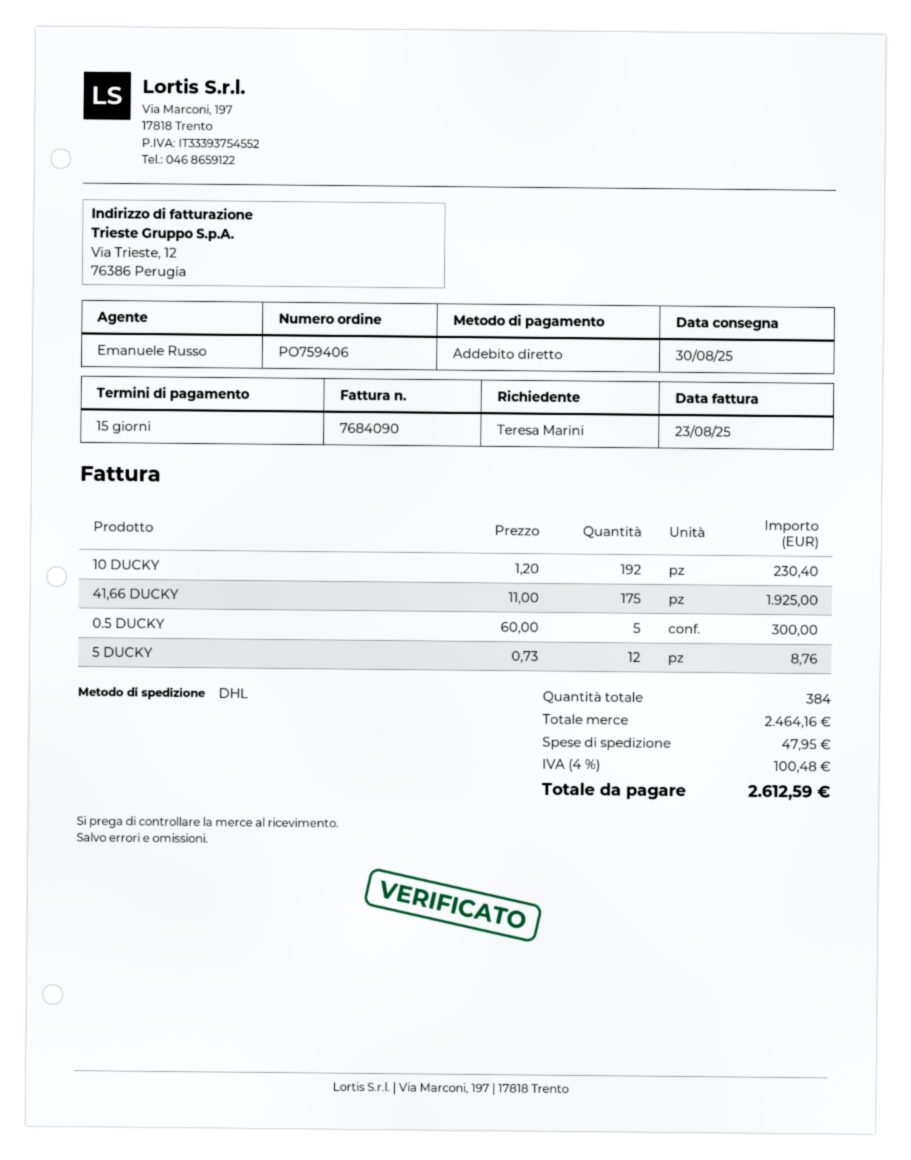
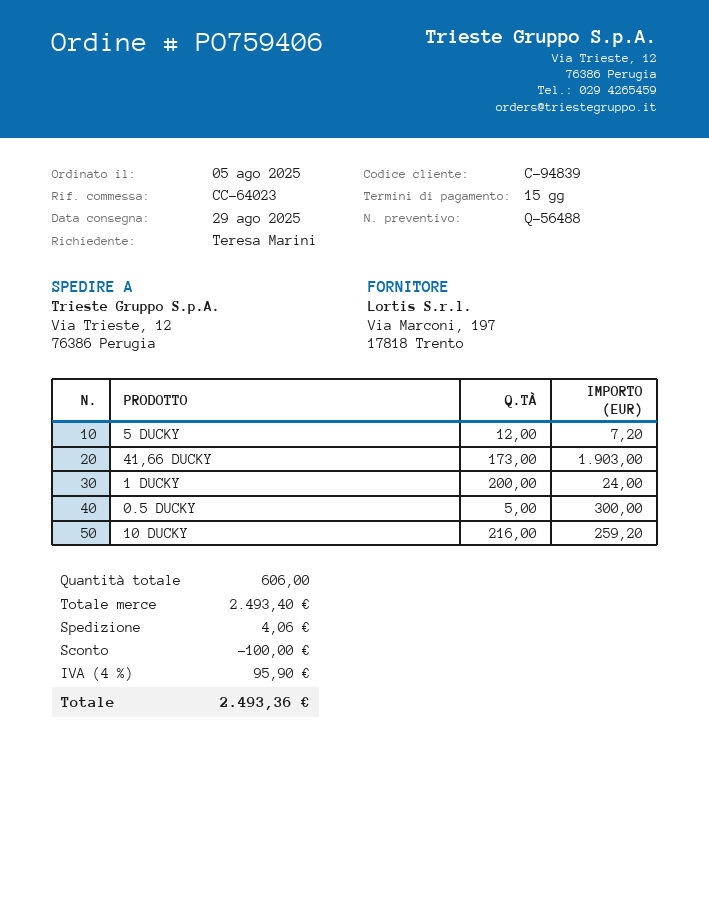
delivery date: 2025-08-30 -> 2025-08-29
10 DUCKY: 192 for 230.40 -> 216 for 259.20
41,66 DUCKY: 175 for 1925.00 -> 173 for 1903.00
5 DUCKY: 12 for 8.76 -> 12 for 7.20
1 DUCKY: none -> 200 for 24.00
total quantity: 384 -> 606
subtotal: 2464.16 -> 2493.40
discount: none -> 100.00
shipping: 47.95 -> 4.06
tax: 4% = 100.48 -> 4% = 95.90
total: 2612.59 -> 2493.36

